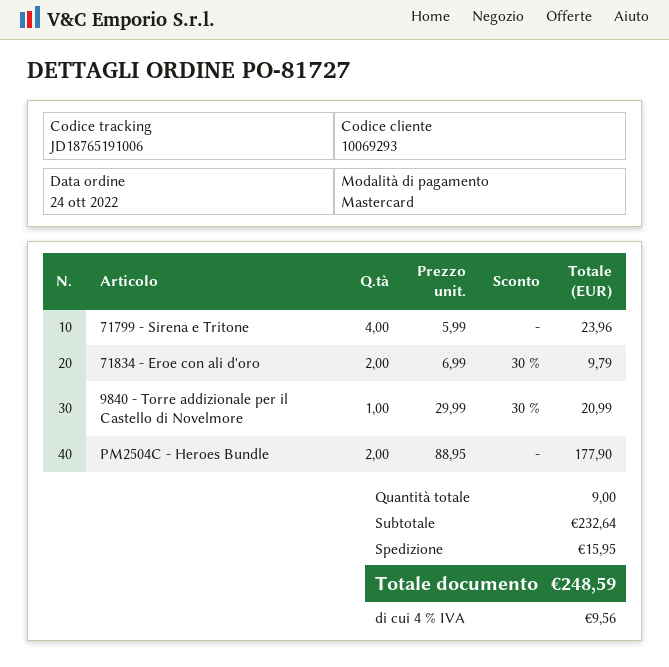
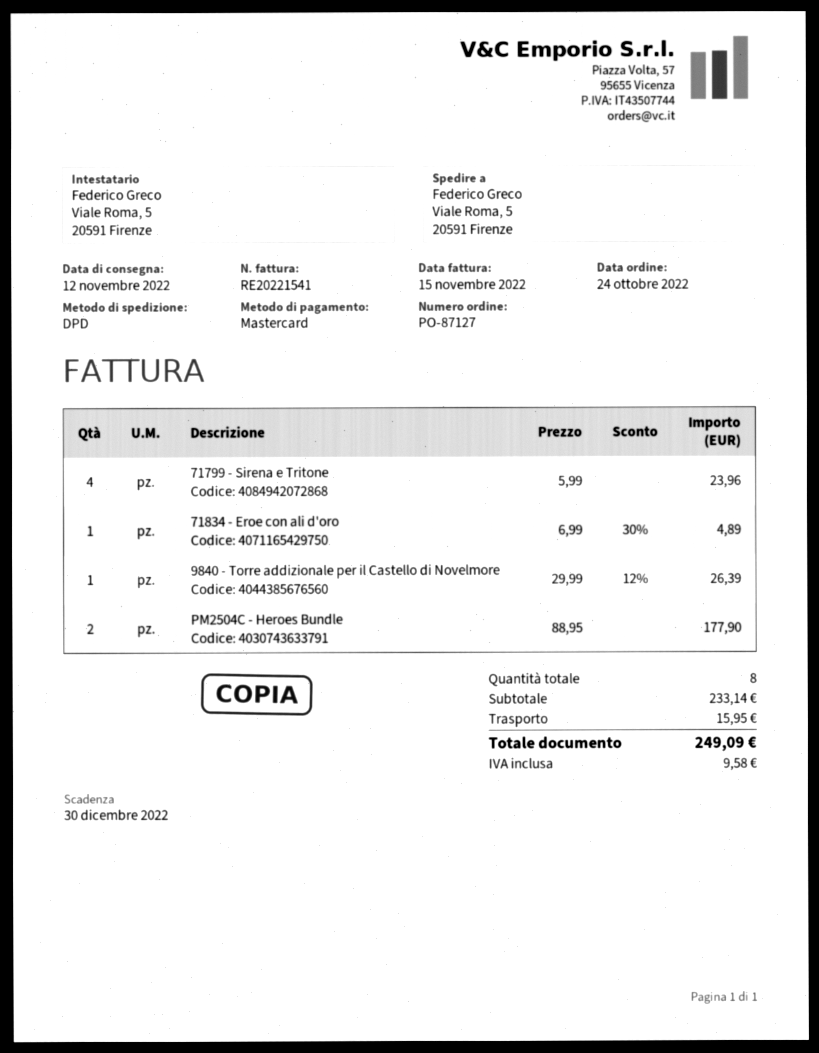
order number: PO-81727 -> PO-87127
71834 - Eroe con ali d'oro: 2 x 6.99 - 30% = 9.79 -> 1 x 6.99 - 30% = 4.89
9840 - Torre addizionale per il Castello di Novelmore: 1 x 29.99 - 30% = 20.99 -> 1 x 29.99 - 12% = 26.39
total quantity: 9 -> 8
subtotal: 232.64 -> 233.14
tax: 9.56 -> 9.58
total: 248.59 -> 249.09

